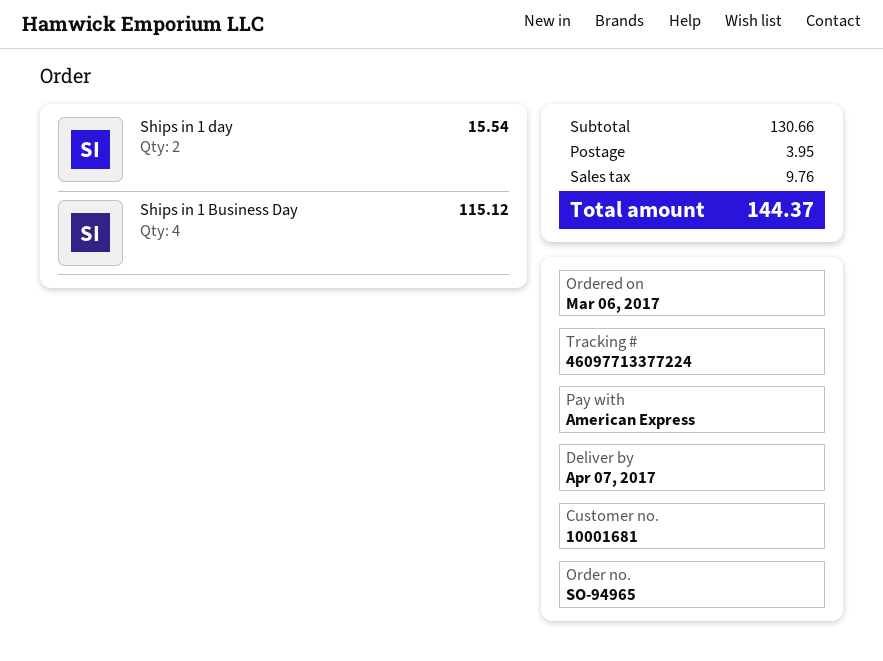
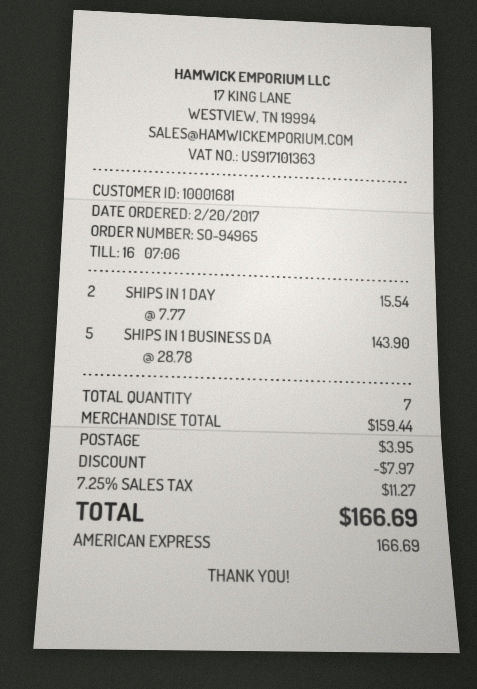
order date: 2017-03-06 -> 2017-02-20
Ships in 1 Business Day: 4 for 115.12 -> 5 for 143.90
subtotal: 130.66 -> 159.44
discount: none -> 7.97
tax: 9.76 -> 11.27
total: 144.37 -> 166.69

